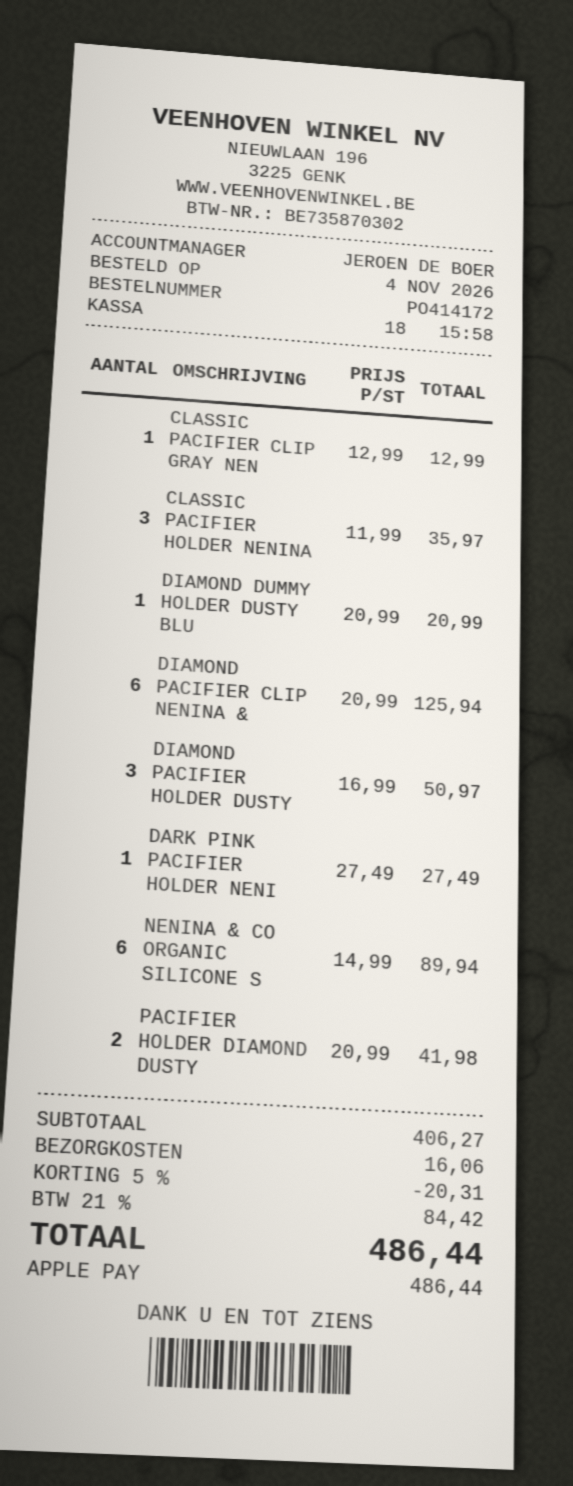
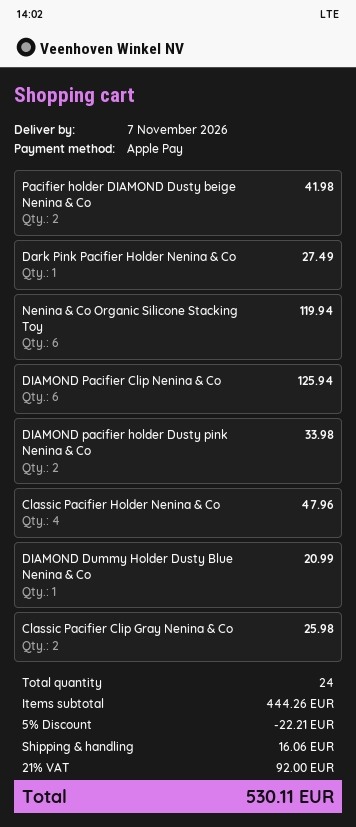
CLASSIC PACIFIER CLIP GRAY NEN: 1 for 12.99 -> 2 for 25.98
CLASSIC PACIFIER HOLDER NENINA: 3 for 35.97 -> 4 for 47.96
DIAMOND PACIFIER HOLDER DUSTY: 3 for 50.97 -> 2 for 33.98
NENINA & CO ORGANIC SILICONE S: 6 for 89.94 -> 6 for 119.94
subtotal: 406.27 -> 444.26
discount: 5% = 20.31 -> 5% = 22.21
tax: 21% = 84.42 -> 21% = 92.00
total: 486.44 -> 530.11

